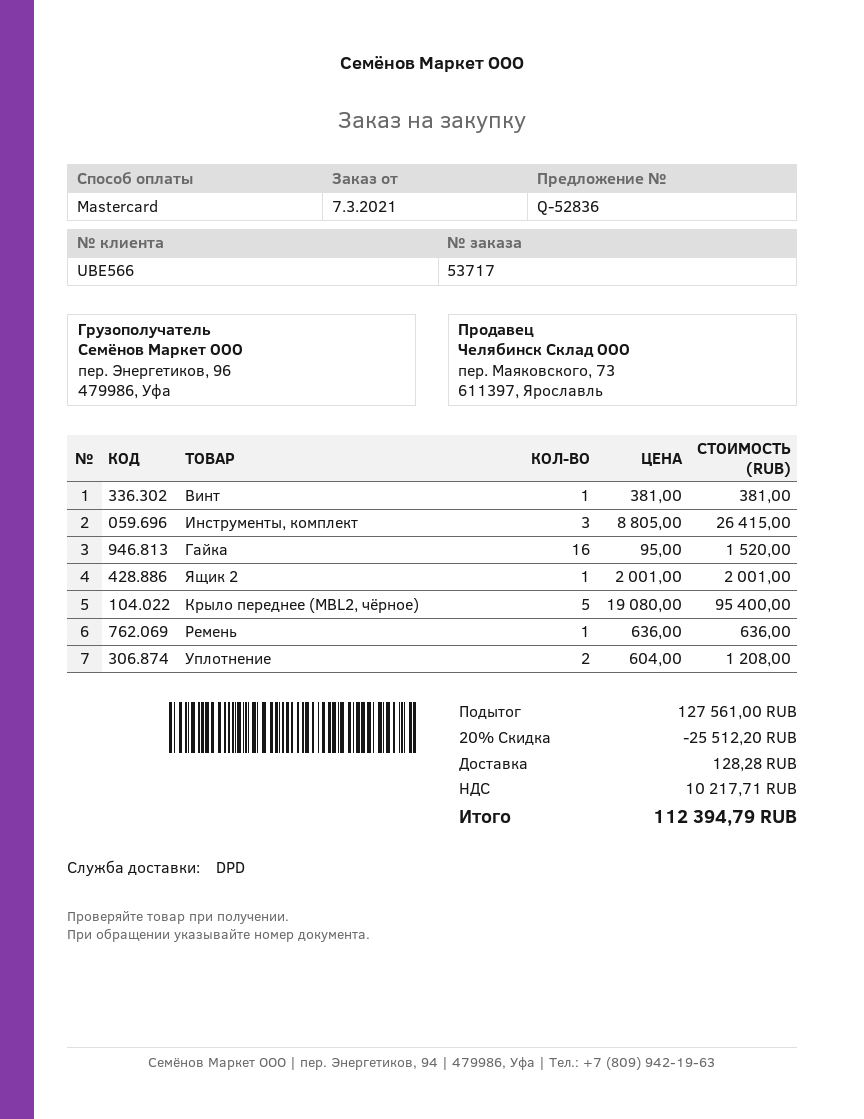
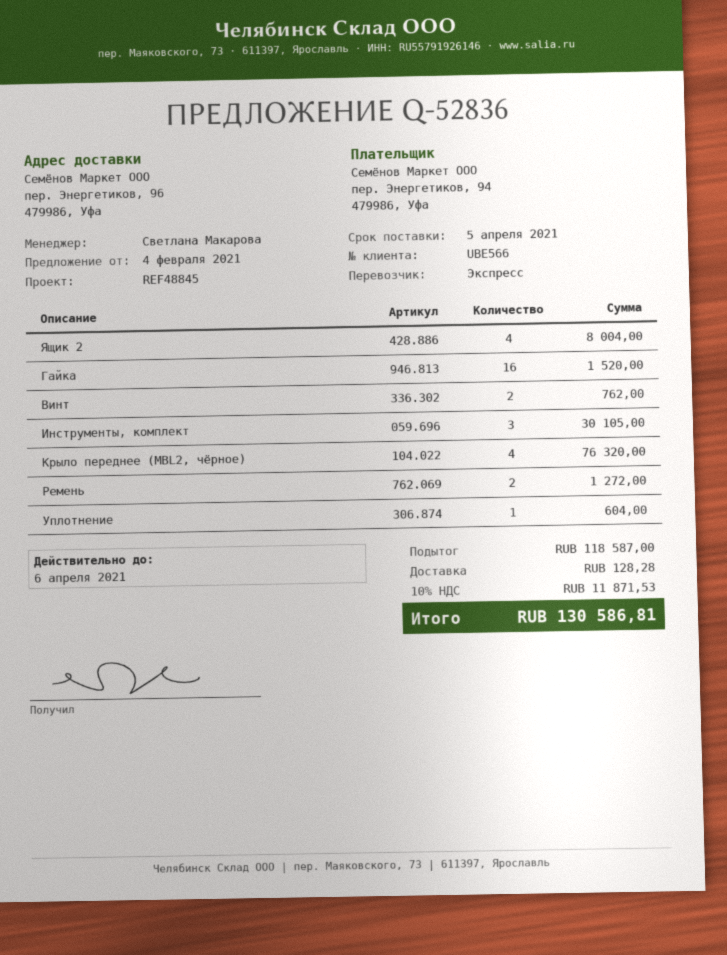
shipping method: DPD -> express
Винт: 1 for 381.00 -> 2 for 762.00
Инструменты, комплект: 3 for 26415.00 -> 3 for 30105.00
Ящик 2: 1 for 2001.00 -> 4 for 8004.00
Крыло переднее (MBL2, чёрное): 5 for 95400.00 -> 4 for 76320.00
Ремень: 1 for 636.00 -> 2 for 1272.00
Уплотнение: 2 for 1208.00 -> 1 for 604.00
subtotal: 127561.00 -> 118587.00
discount: 20% = 25512.20 -> none
tax: 10217.71 -> 11871.53
total: 112394.79 -> 130586.81

